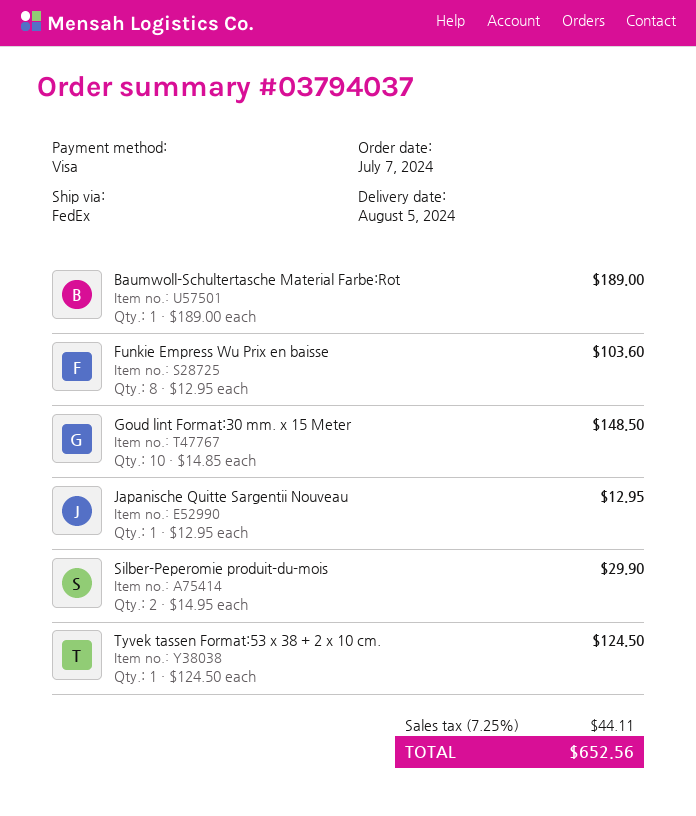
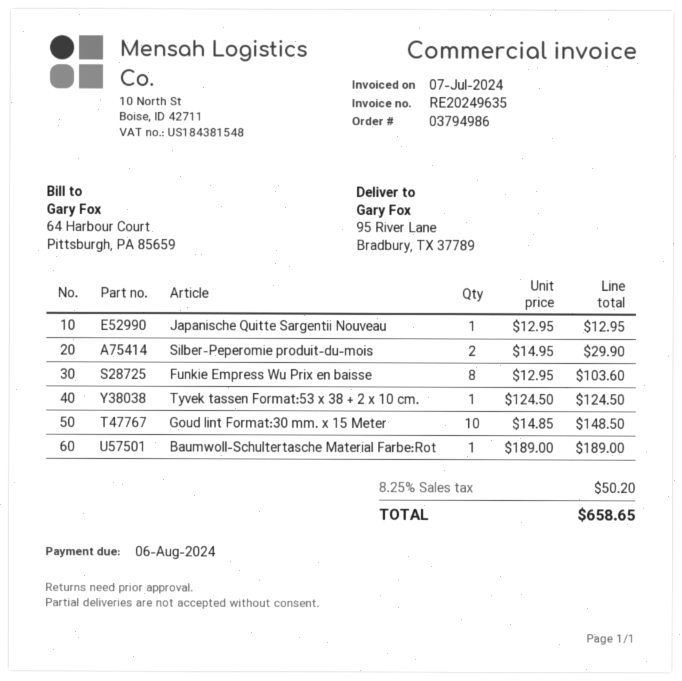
order number: 03794037 -> 03794986
tax: 7.25% = 44.11 -> 8.25% = 50.20
total: 652.56 -> 658.65

